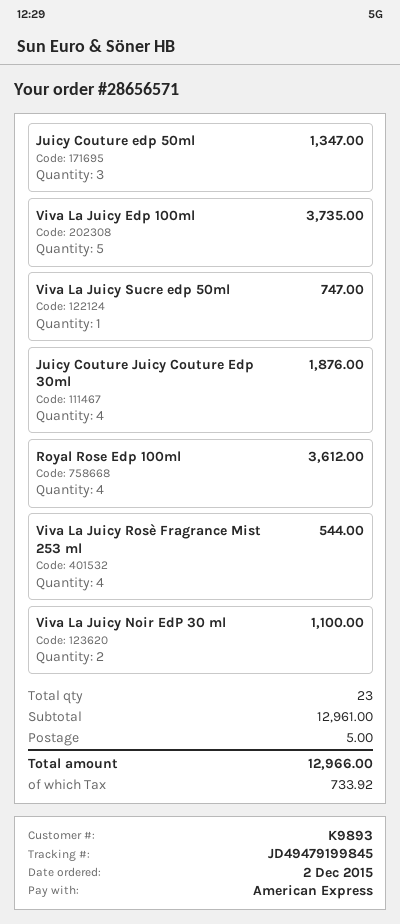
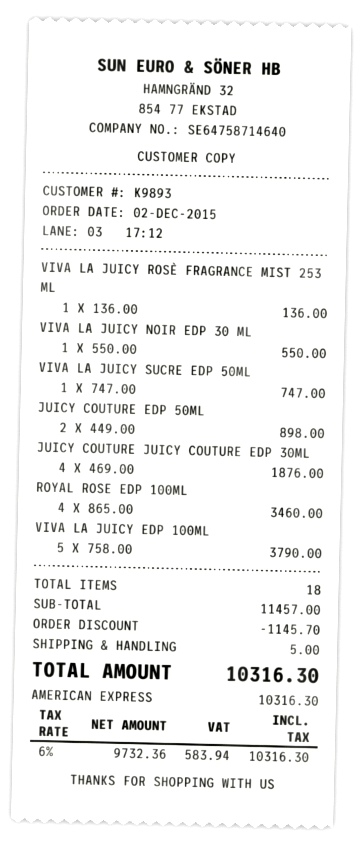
Juicy Couture edp 50ml: 3 for 1347.00 -> 2 for 898.00
Viva La Juicy Edp 100ml: 5 for 3735.00 -> 5 for 3790.00
Royal Rose Edp 100ml: 4 for 3612.00 -> 4 for 3460.00
Viva La Juicy Rosè Fragrance Mist 253 ml: 4 for 544.00 -> 1 for 136.00
Viva La Juicy Noir EdP 30 ml: 2 for 1100.00 -> 1 for 550.00
total quantity: 23 -> 18
subtotal: 12961.00 -> 11457.00
discount: none -> 1145.70
tax: 733.92 -> 583.94
total: 12966.00 -> 10316.30

